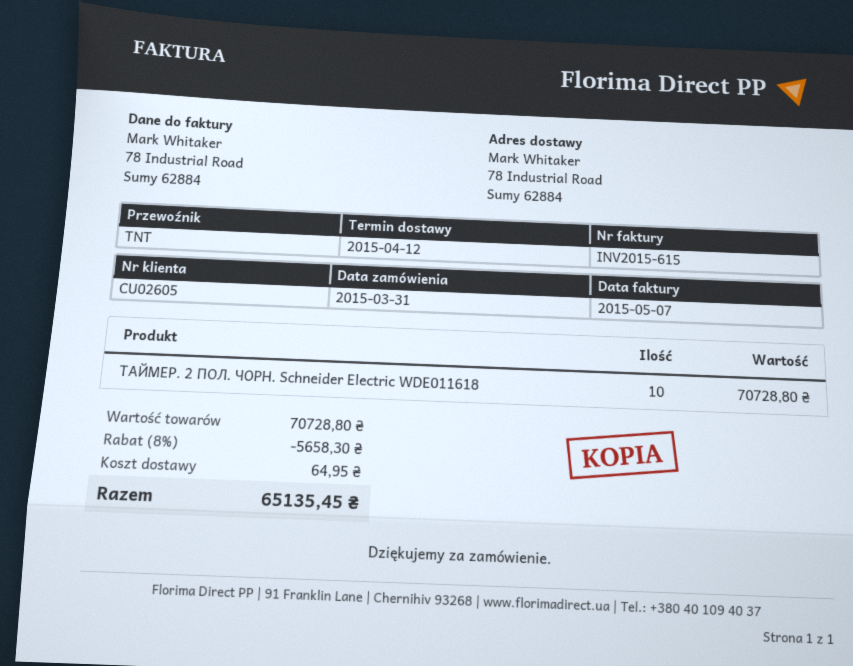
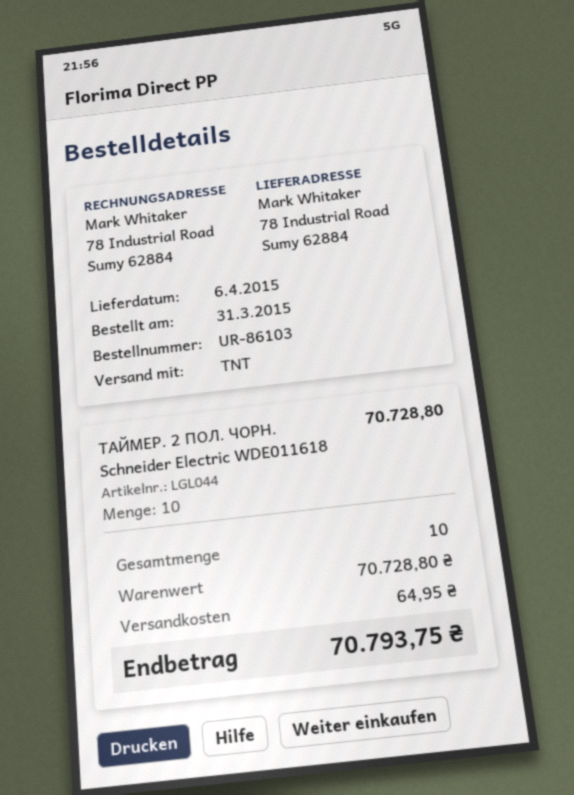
delivery date: 2015-04-12 -> 2015-04-06
discount: 8% = 5658.30 -> none
total: 65135.45 -> 70793.75

